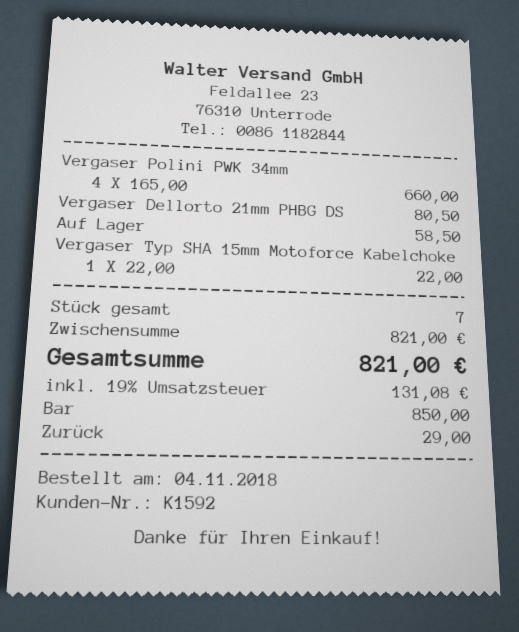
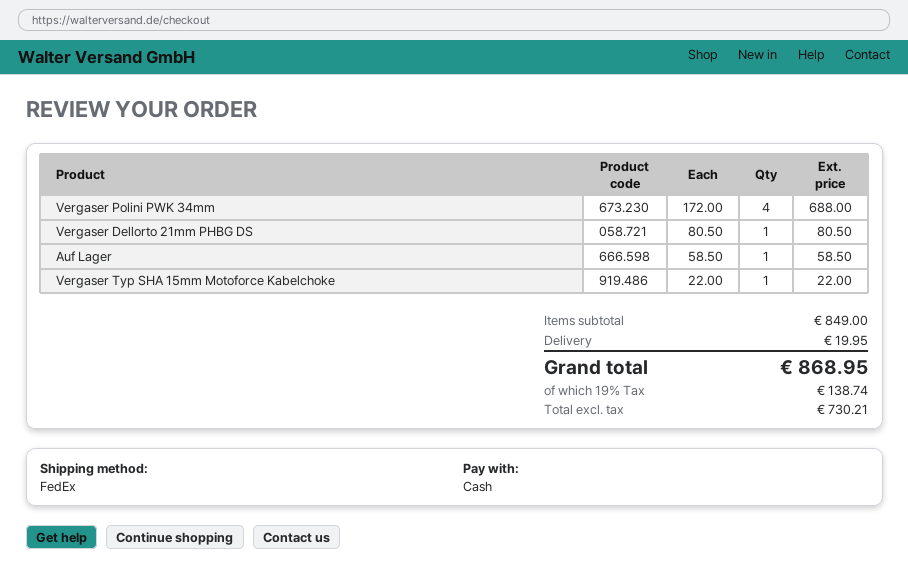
Vergaser Polini PWK 34mm: 4 x 165.00 = 660.00 -> 4 x 172.00 = 688.00
subtotal: 821.00 -> 849.00
shipping: none -> 19.95
tax: 19% = 131.08 -> 19% = 138.74
total: 821.00 -> 868.95

